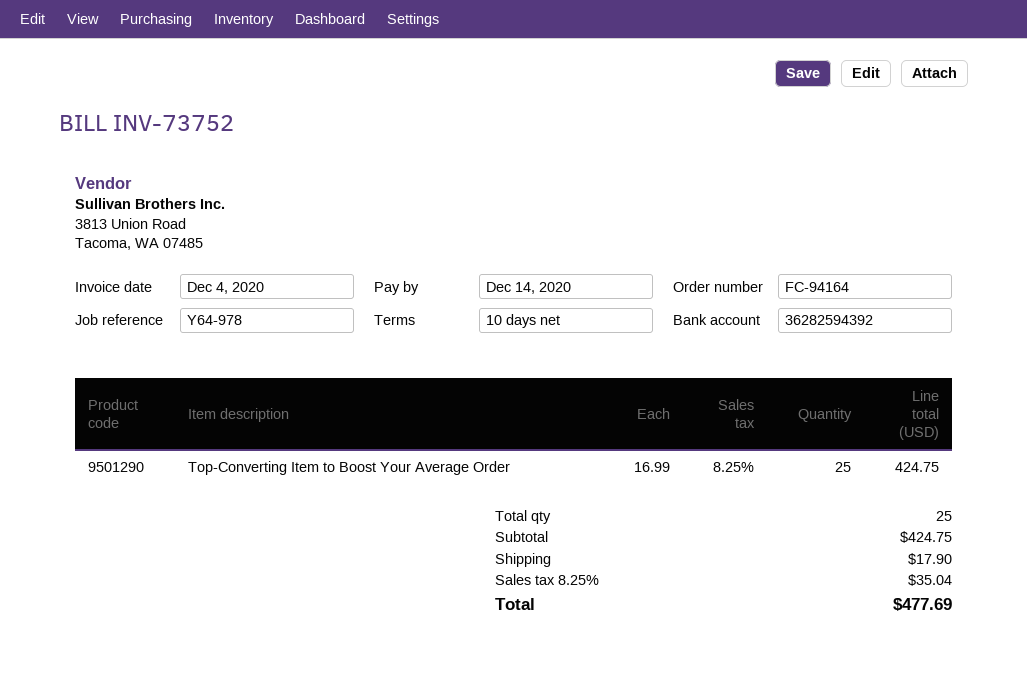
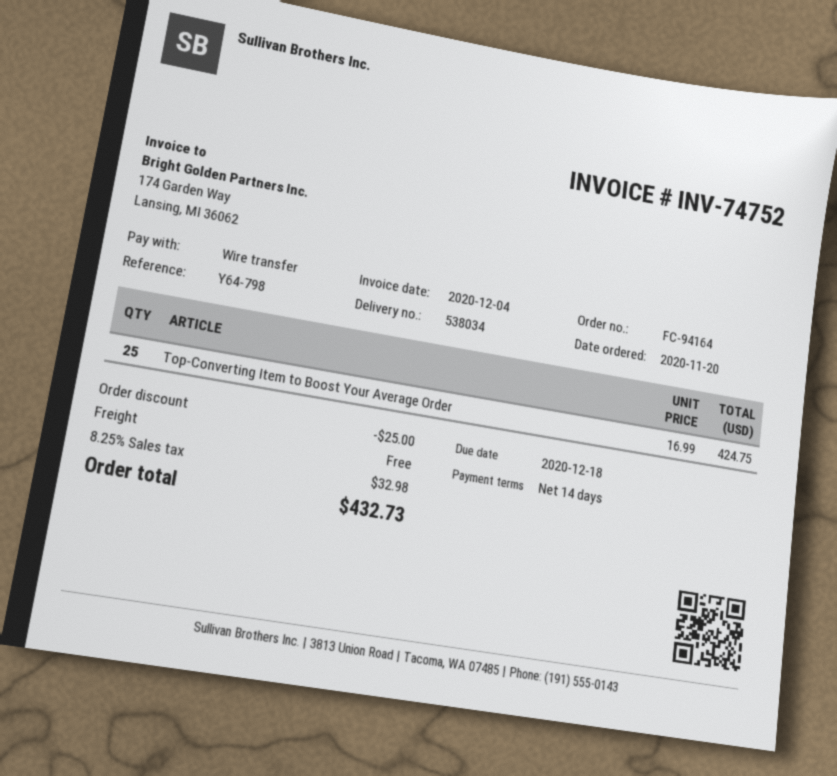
invoice number: INV-73752 -> INV-74752
payment terms: 10 days -> 14 days
due date: 2020-12-14 -> 2020-12-18
reference: Y64-978 -> Y64-798
discount: none -> 25.00
shipping: 17.90 -> 0.00
tax: 8.25% = 35.04 -> 8.25% = 32.98
total: 477.69 -> 432.73

